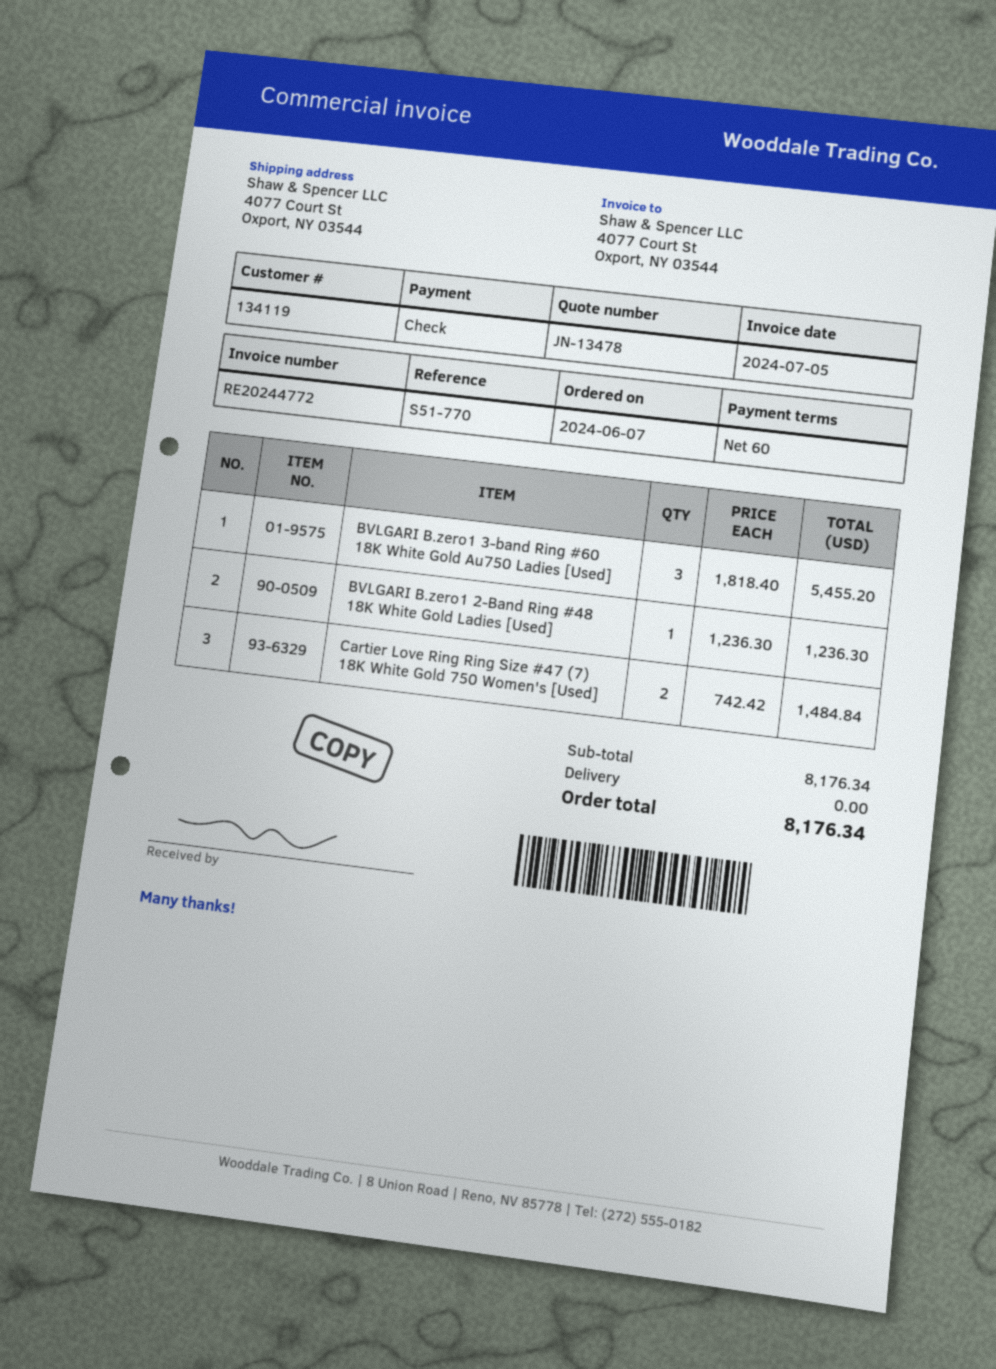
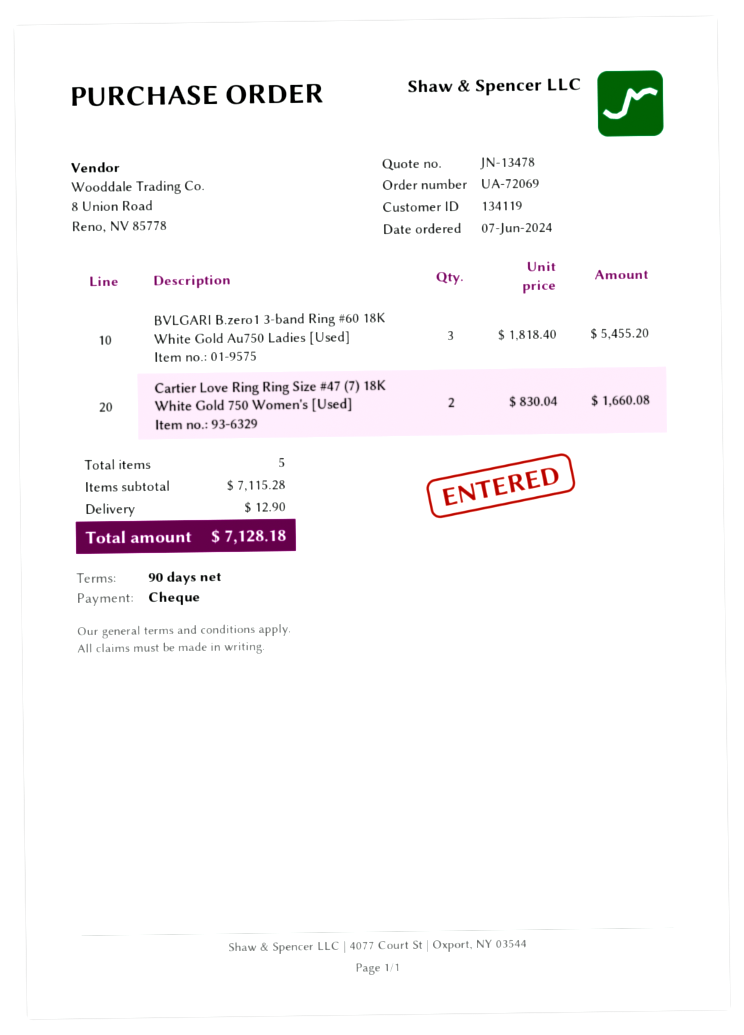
payment terms: 60 days -> 90 days
BVLGARI B.zero1 2-Band Ring #48 18K White Gold Ladies [Used]: 1 x 1236.30 = 1236.30 -> none
Cartier Love Ring Ring Size #47 (7) 18K White Gold 750 Women's [Used]: 2 x 742.42 = 1484.84 -> 2 x 830.04 = 1660.08
subtotal: 8176.34 -> 7115.28
shipping: 0.00 -> 12.90
total: 8176.34 -> 7128.18

